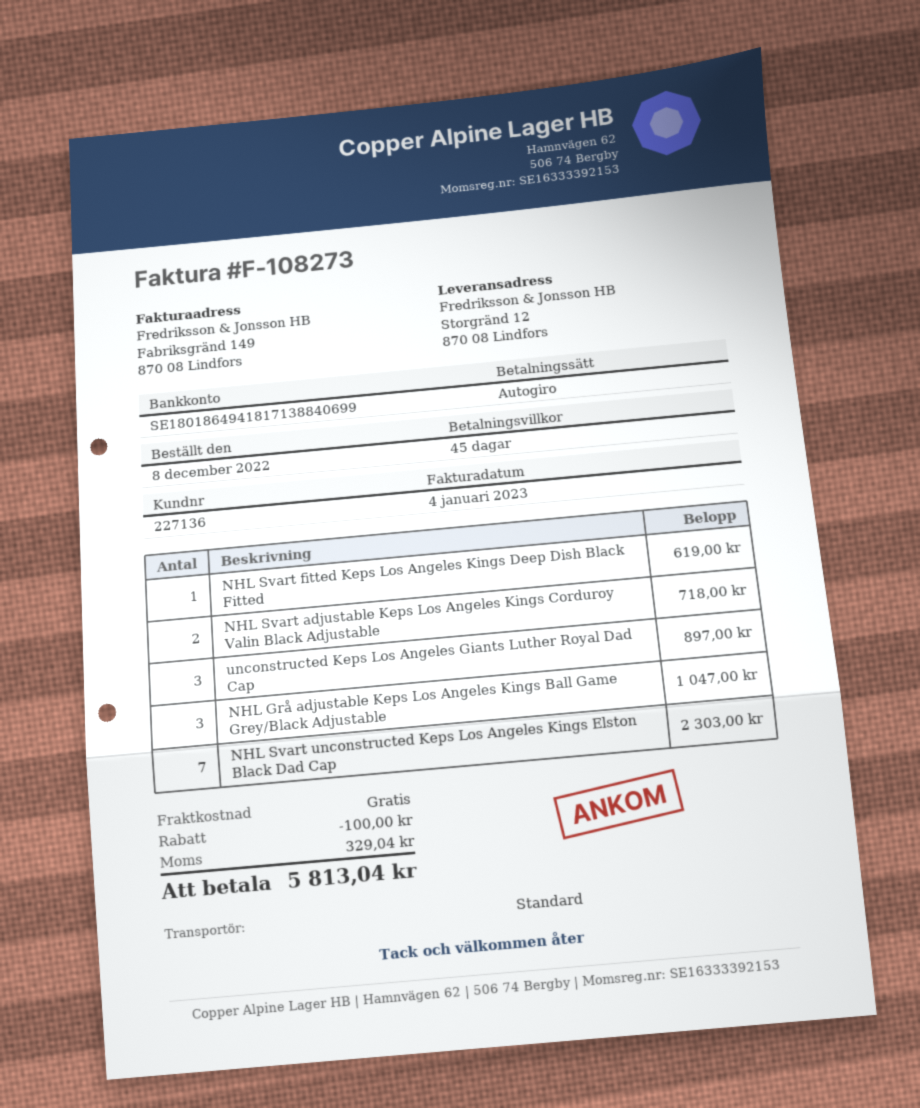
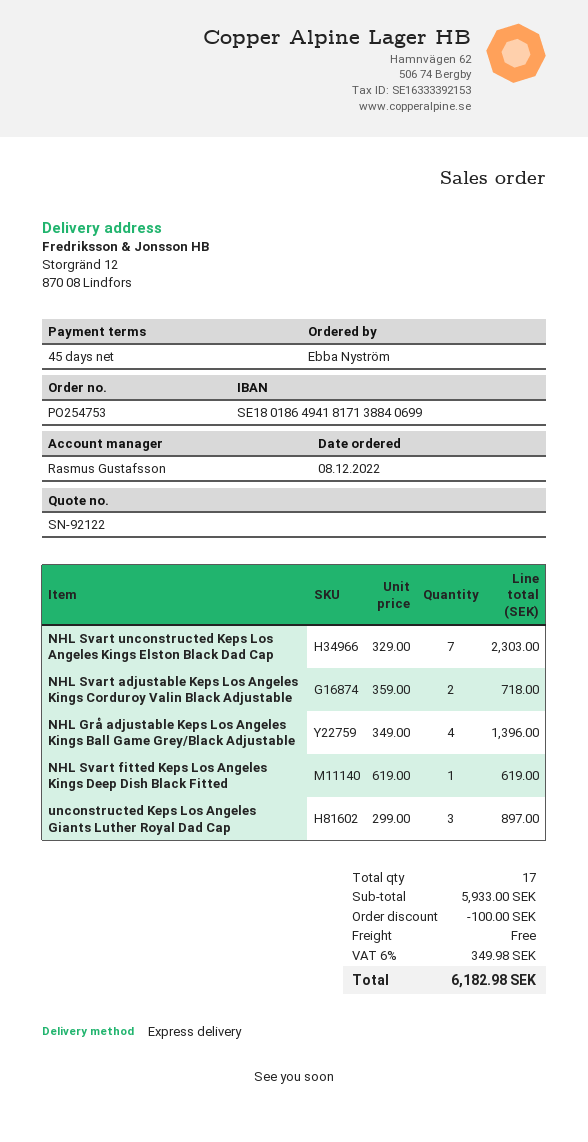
shipping method: standard -> express
NHL Grå adjustable Keps Los Angeles Kings Ball Game Grey/Black Adjustable: 3 for 1047.00 -> 4 for 1396.00
tax: 329.04 -> 349.98
total: 5813.04 -> 6182.98

